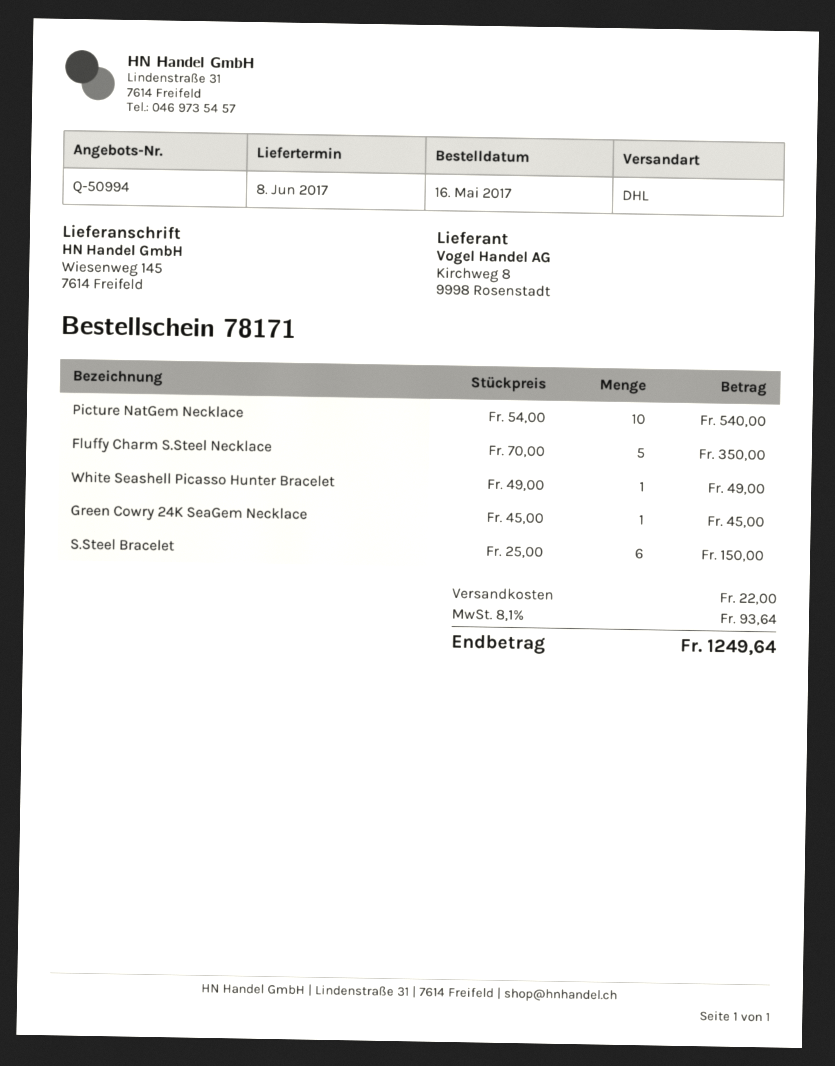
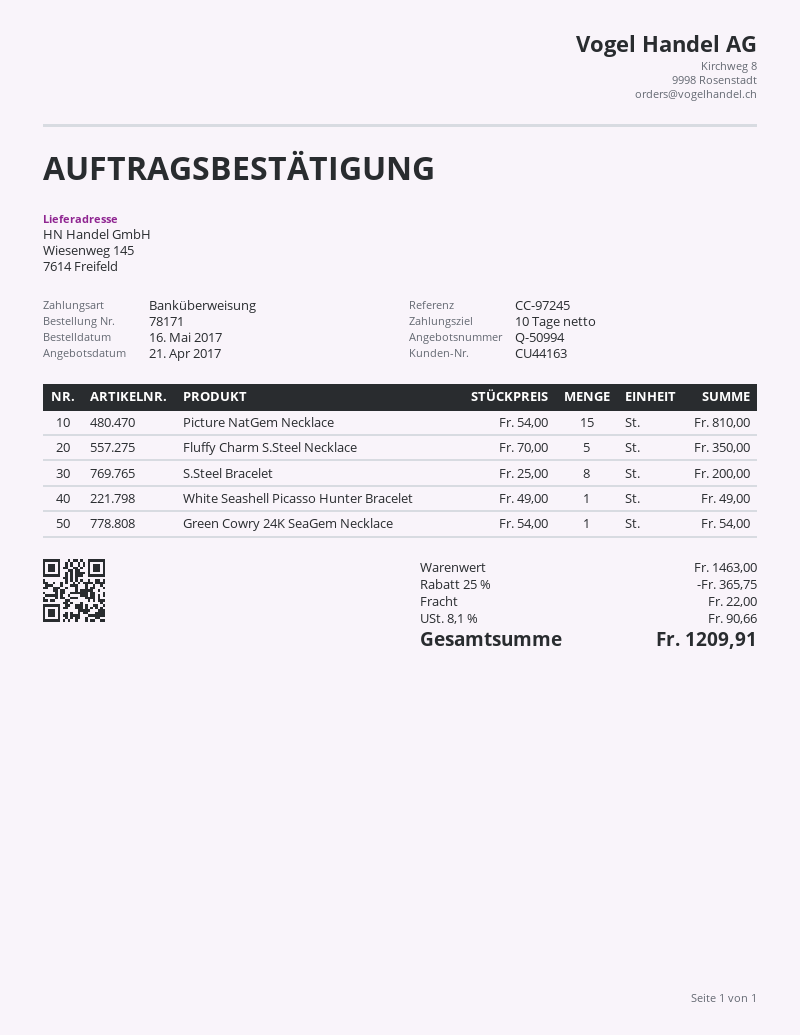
Picture NatGem Necklace: 10 x 54.00 = 540.00 -> 15 x 54.00 = 810.00
Green Cowry 24K SeaGem Necklace: 1 x 45.00 = 45.00 -> 1 x 54.00 = 54.00
S.Steel Bracelet: 6 x 25.00 = 150.00 -> 8 x 25.00 = 200.00
discount: none -> 25% = 365.75
tax: 8.1% = 93.64 -> 8.1% = 90.66
total: 1249.64 -> 1209.91

